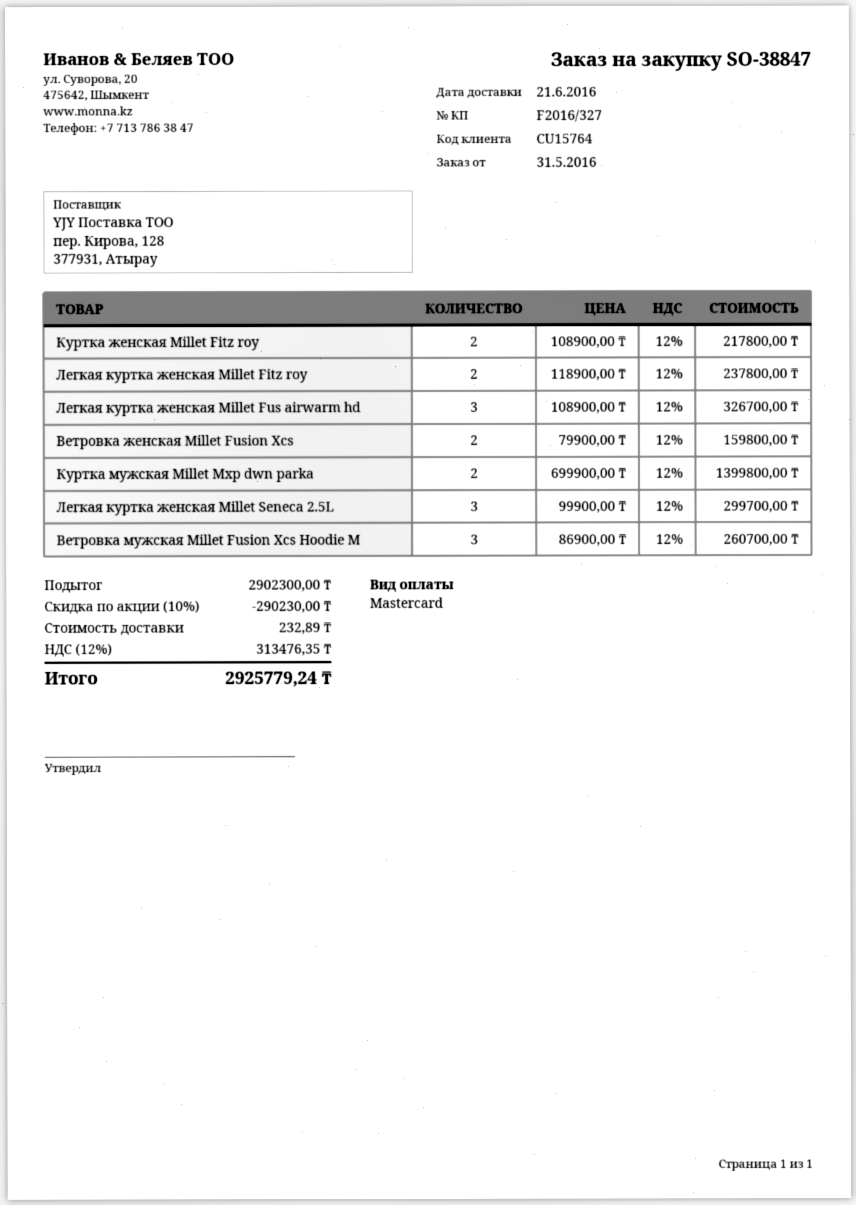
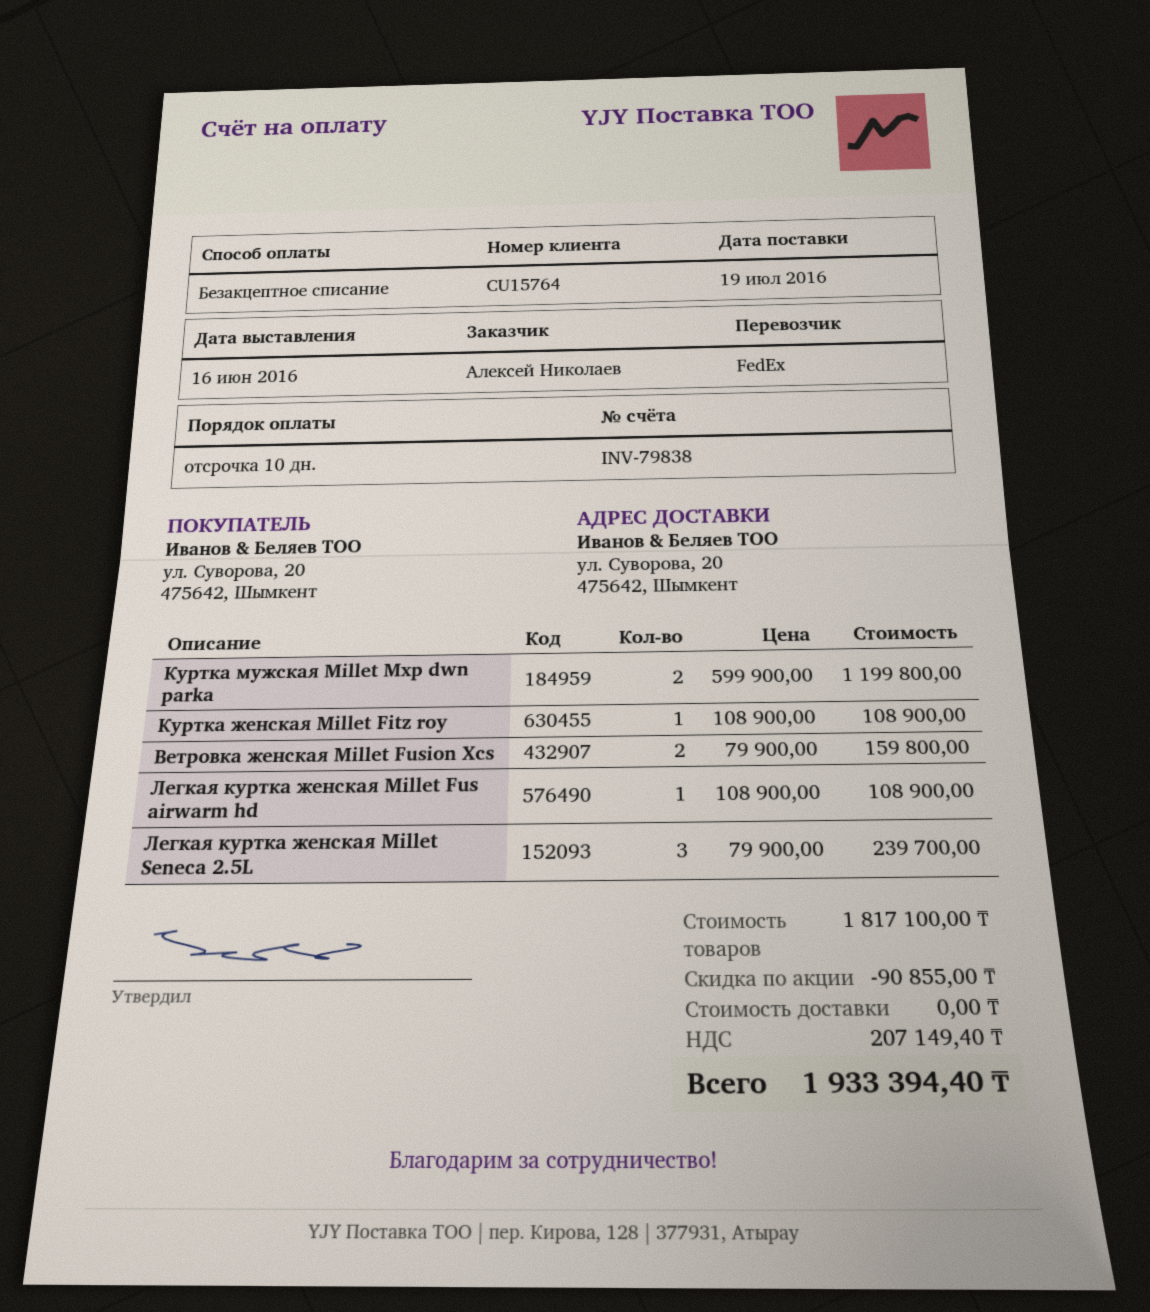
delivery date: 2016-06-21 -> 2016-07-19
payment method: Mastercard -> direct debit
Куртка женская Millet Fitz roy: 2 x 108900.00 = 217800.00 -> 1 x 108900.00 = 108900.00
Легкая куртка женская Millet Fitz roy: 2 x 118900.00 = 237800.00 -> none
Легкая куртка женская Millet Fus airwarm hd: 3 x 108900.00 = 326700.00 -> 1 x 108900.00 = 108900.00
Куртка мужская Millet Mxp dwn parka: 2 x 699900.00 = 1399800.00 -> 2 x 599900.00 = 1199800.00
Легкая куртка женская Millet Seneca 2.5L: 3 x 99900.00 = 299700.00 -> 3 x 79900.00 = 239700.00
Ветровка мужская Millet Fusion Xcs Hoodie M: 3 x 86900.00 = 260700.00 -> none
subtotal: 2902300.00 -> 1817100.00
discount: 290230.00 -> 90855.00
shipping: 232.89 -> 0.00
tax: 313476.35 -> 207149.40
total: 2925779.24 -> 1933394.40

